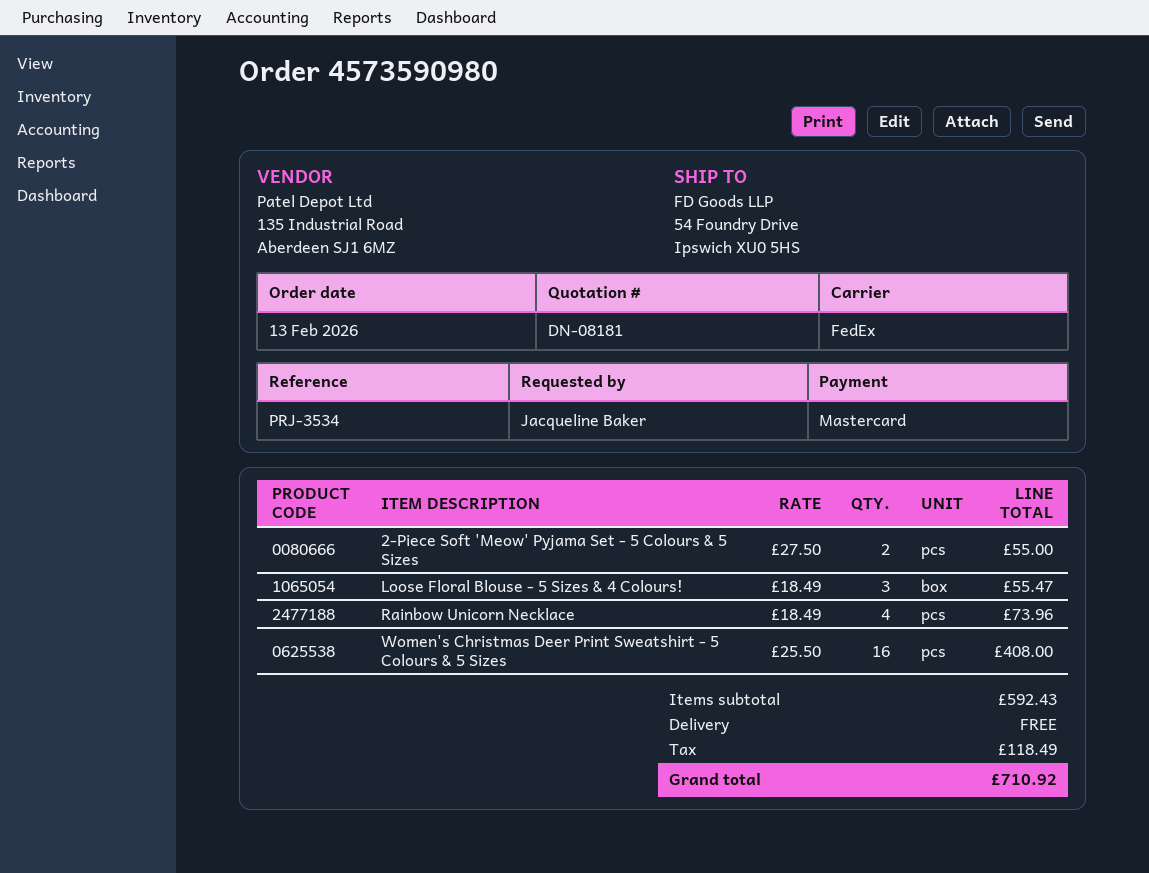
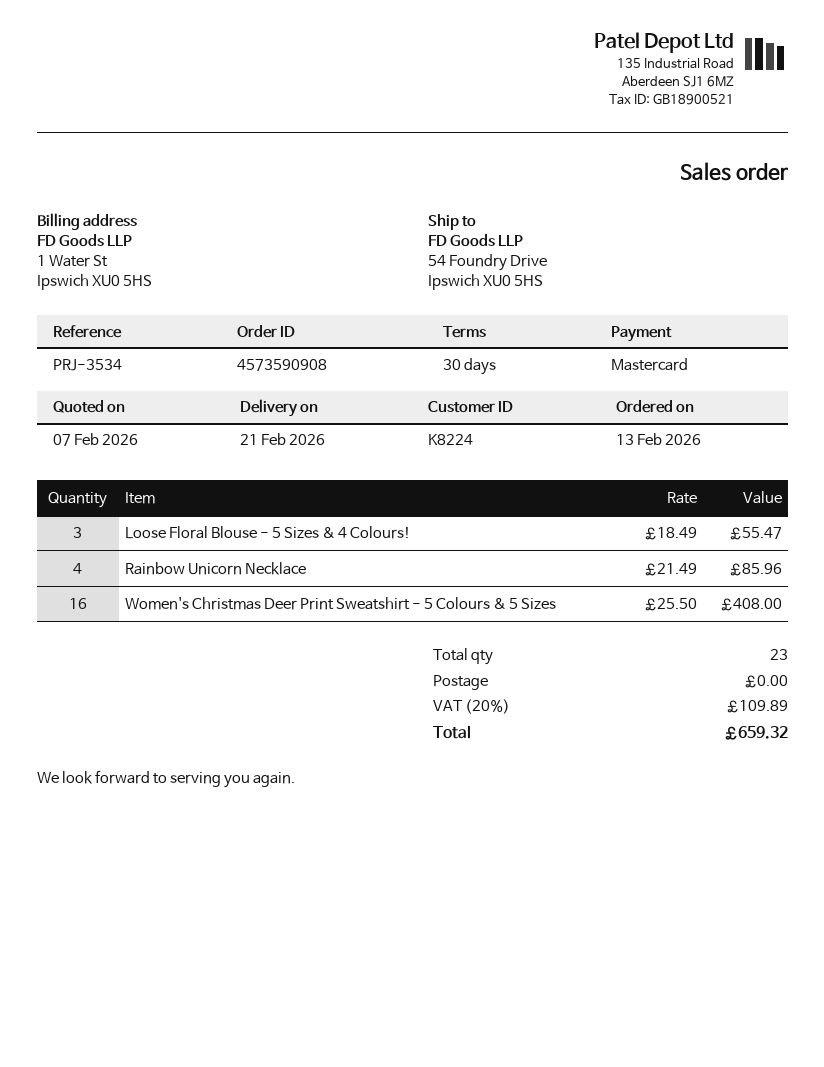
order number: 4573590980 -> 4573590908
2-Piece Soft 'Meow' Pyjama Set - 5 Colours & 5 Sizes: 2 x 27.50 = 55.00 -> none
Rainbow Unicorn Necklace: 4 x 18.49 = 73.96 -> 4 x 21.49 = 85.96
tax: 118.49 -> 109.89
total: 710.92 -> 659.32

